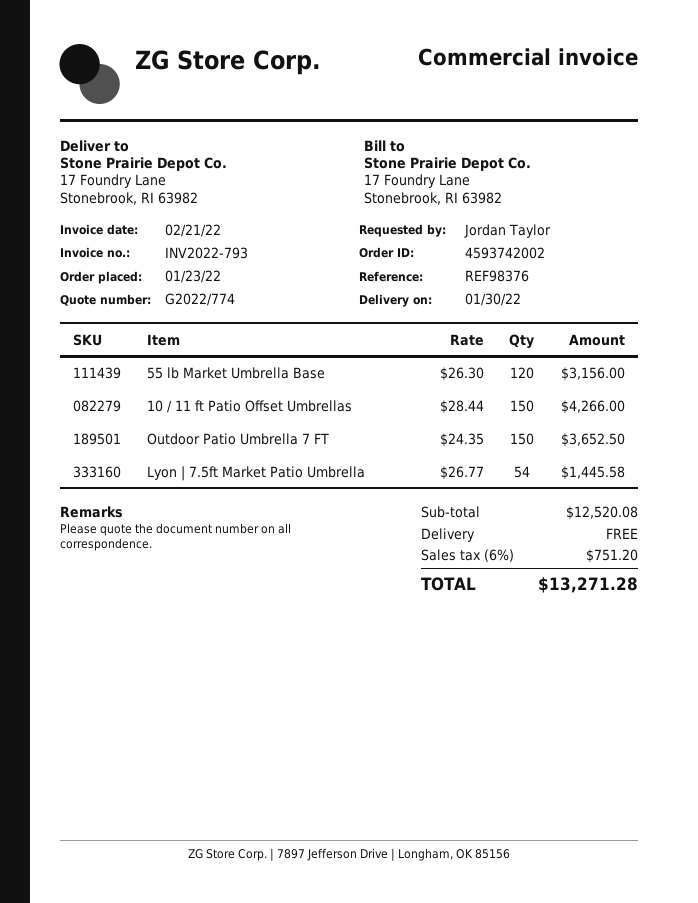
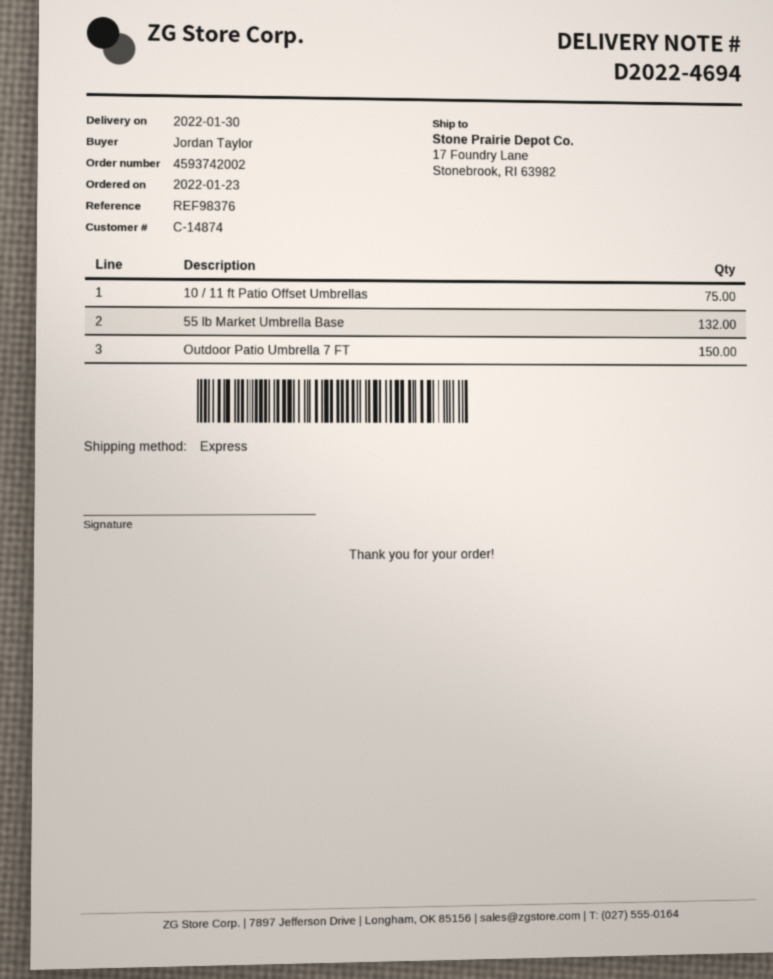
55 lb Market Umbrella Base: 120 -> 132
10 / 11 ft Patio Offset Umbrellas: 150 -> 75
Lyon | 7.5ft Market Patio Umbrella: 54 -> none

